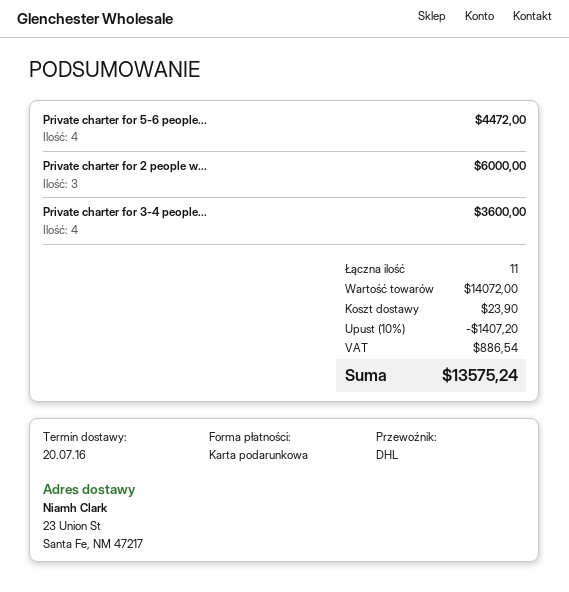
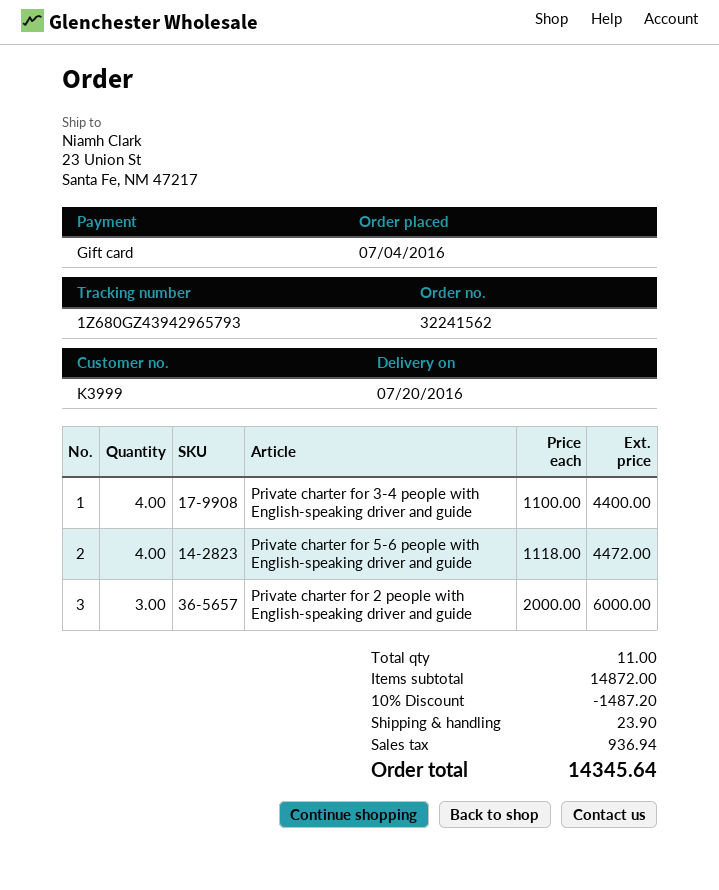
Private charter for 3-4 people...: 4 for 3600.00 -> 4 for 4400.00
subtotal: 14072.00 -> 14872.00
discount: 10% = 1407.20 -> 10% = 1487.20
tax: 886.54 -> 936.94
total: 13575.24 -> 14345.64

